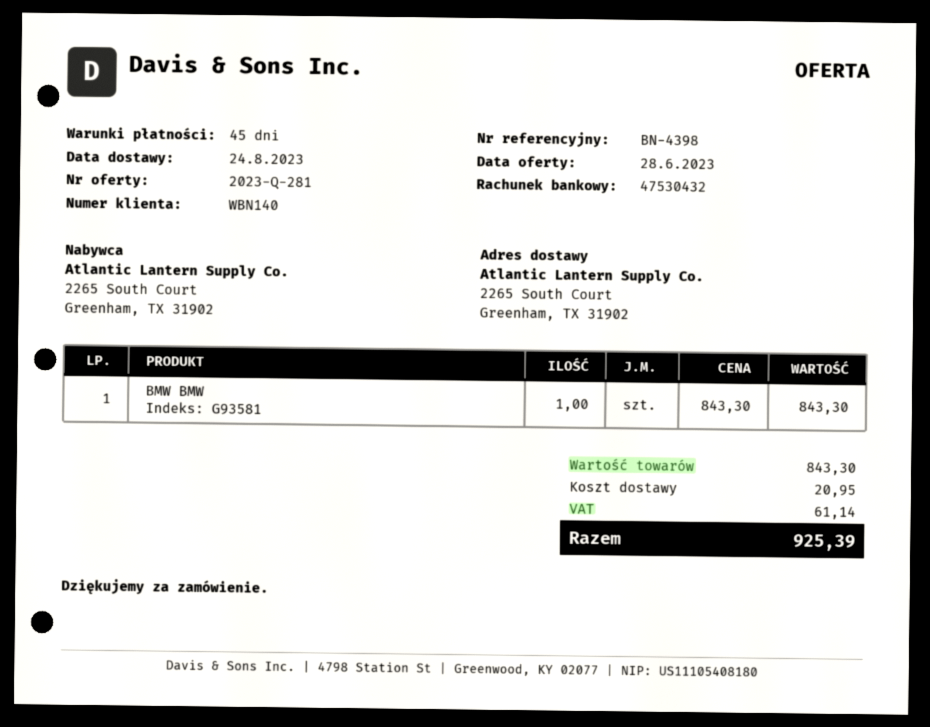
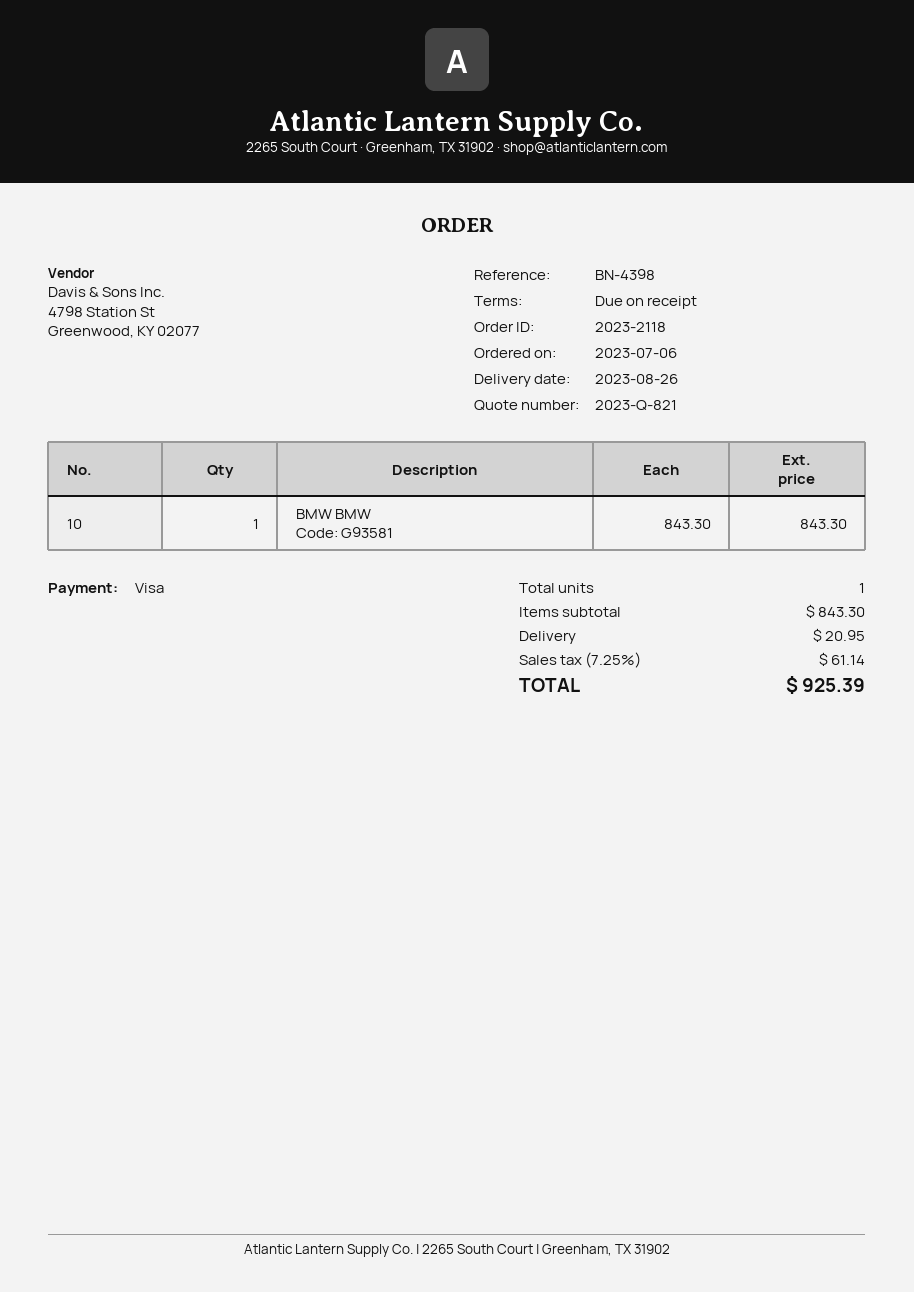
quote number: 2023-Q-281 -> 2023-Q-821
delivery date: 2023-08-24 -> 2023-08-26
payment terms: 45 days -> on receipt

